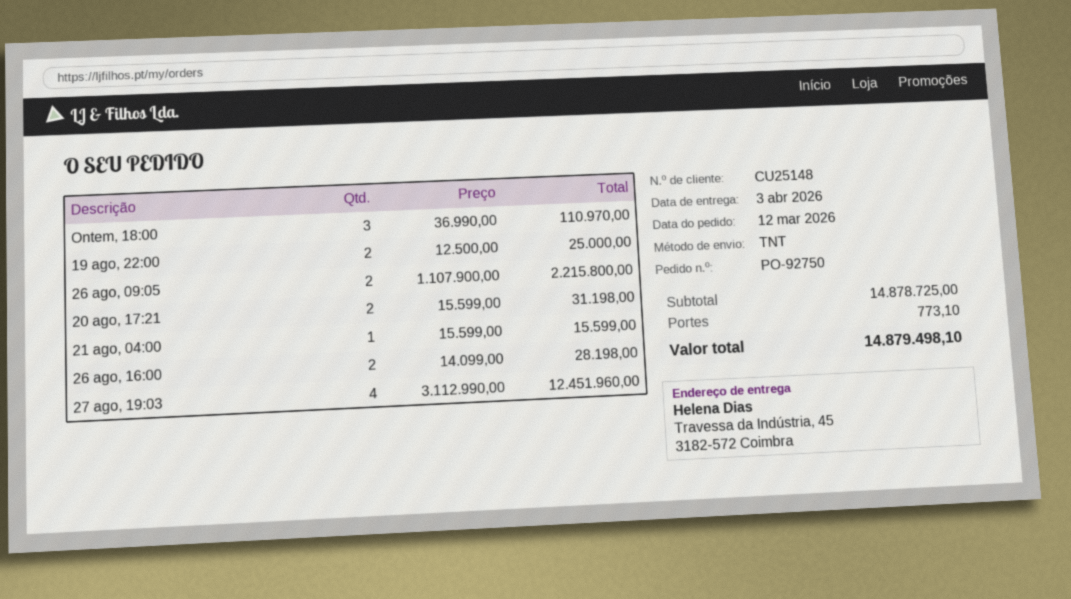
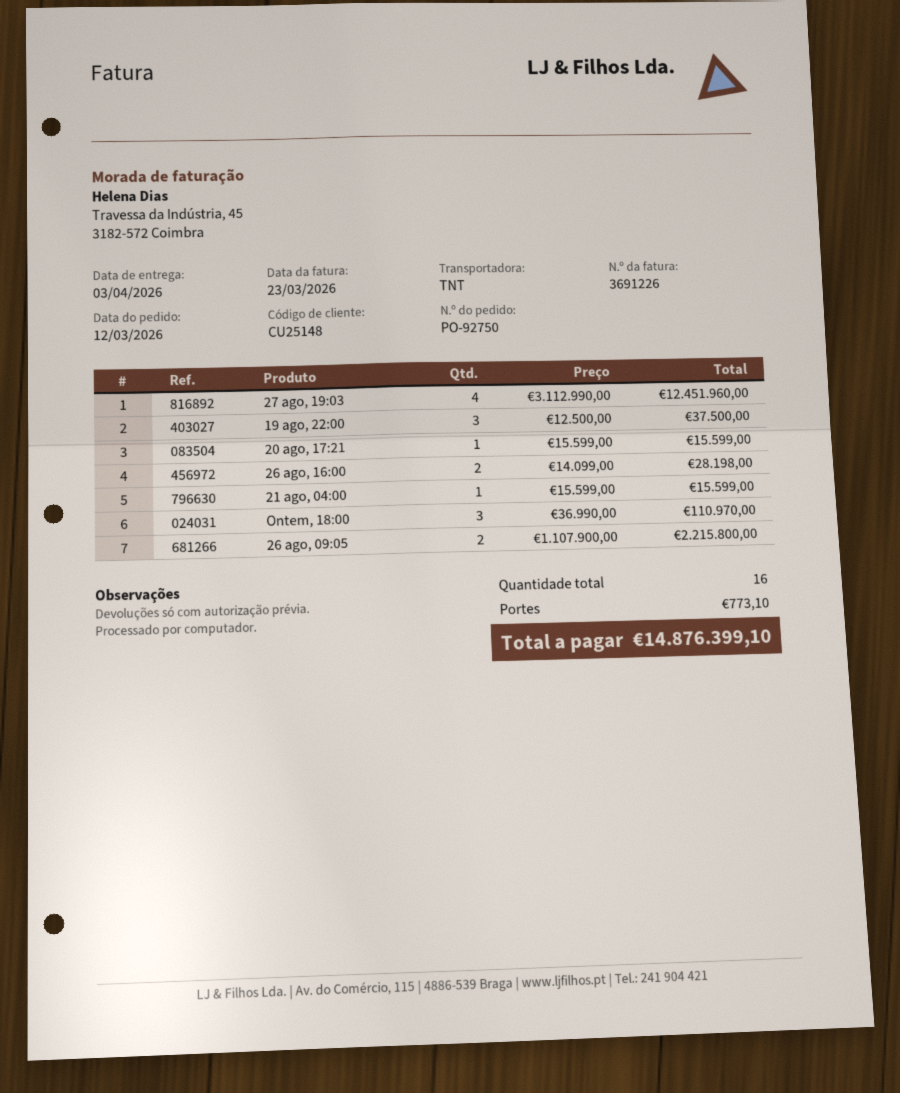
19 ago, 22:00: 2 x 12500.00 = 25000.00 -> 3 x 12500.00 = 37500.00
20 ago, 17:21: 2 x 15599.00 = 31198.00 -> 1 x 15599.00 = 15599.00
total: 14879498.10 -> 14876399.10

